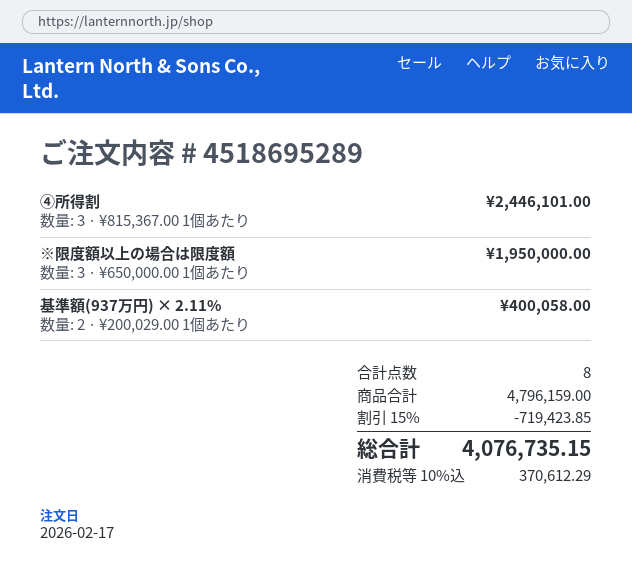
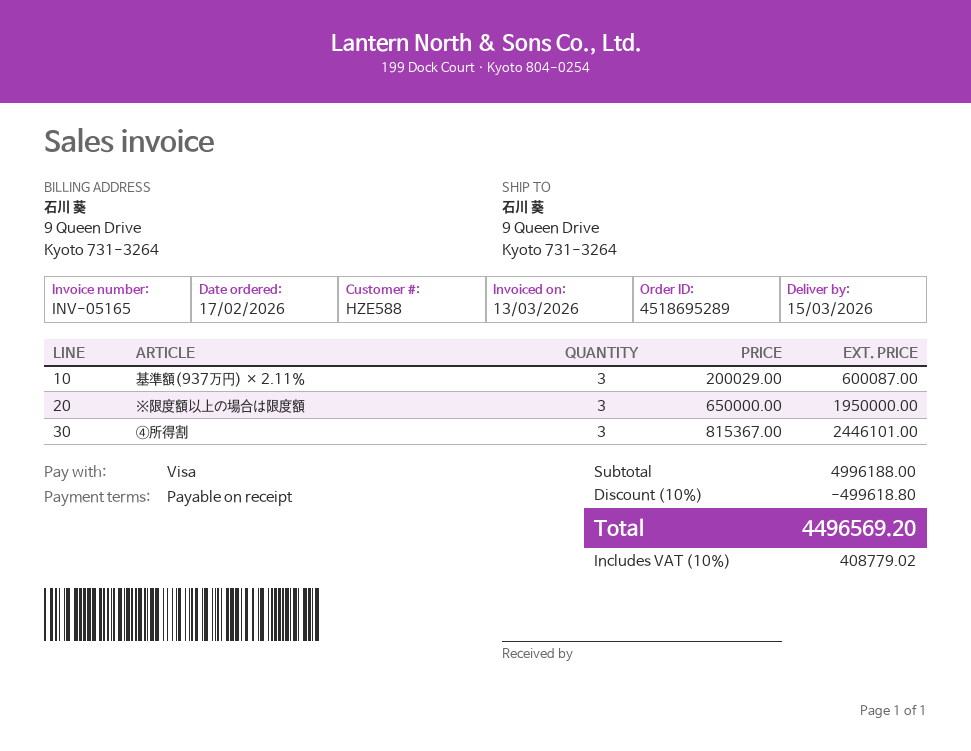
基準額(937万円) × 2.11%: 2 x 200029.00 = 400058.00 -> 3 x 200029.00 = 600087.00
subtotal: 4796159.00 -> 4996188.00
discount: 15% = 719423.85 -> 10% = 499618.80
tax: 10% = 370612.29 -> 10% = 408779.02
total: 4076735.15 -> 4496569.20

